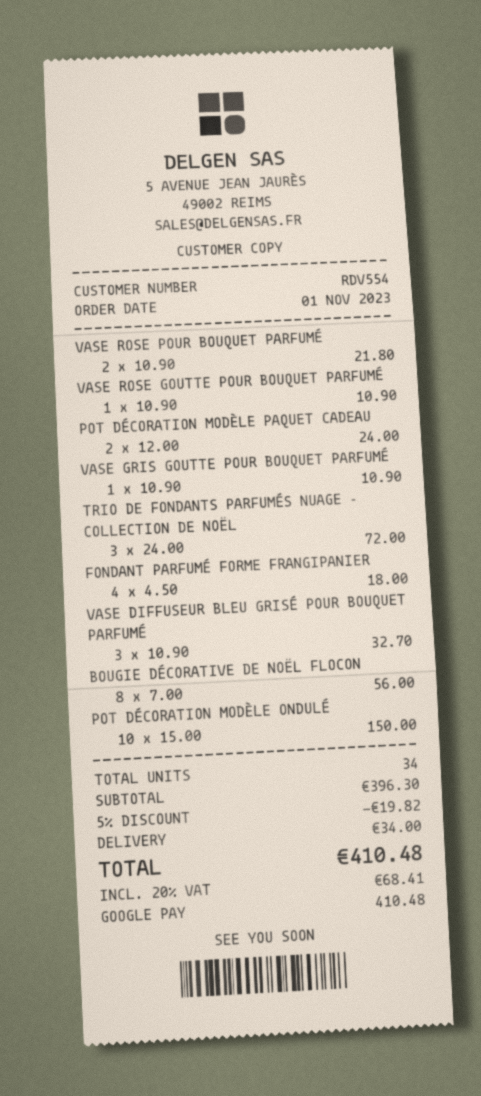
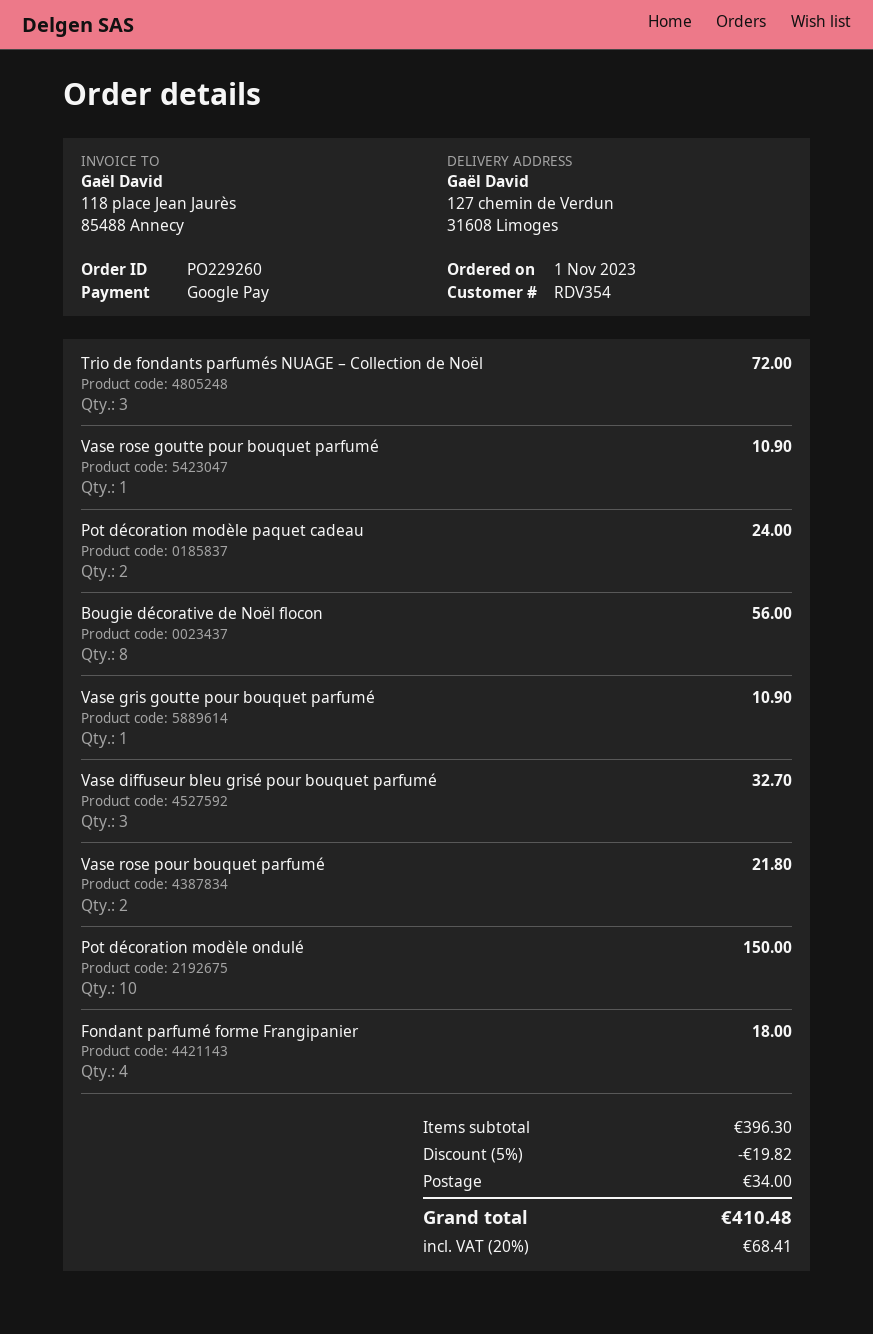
customer number: RDV554 -> RDV354

